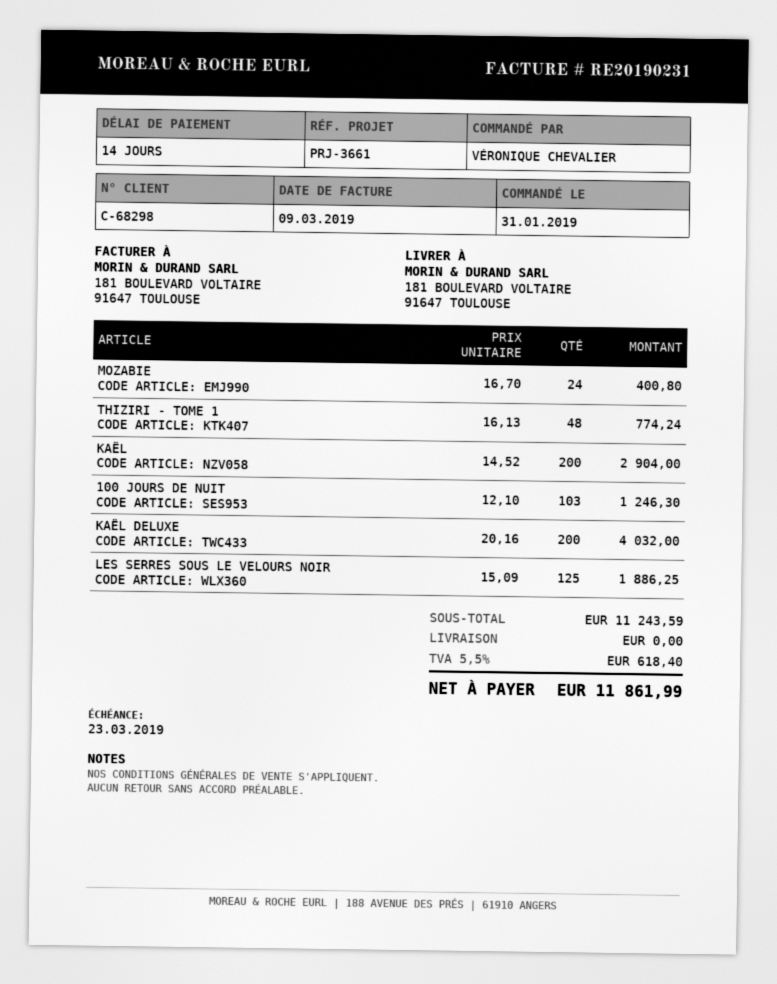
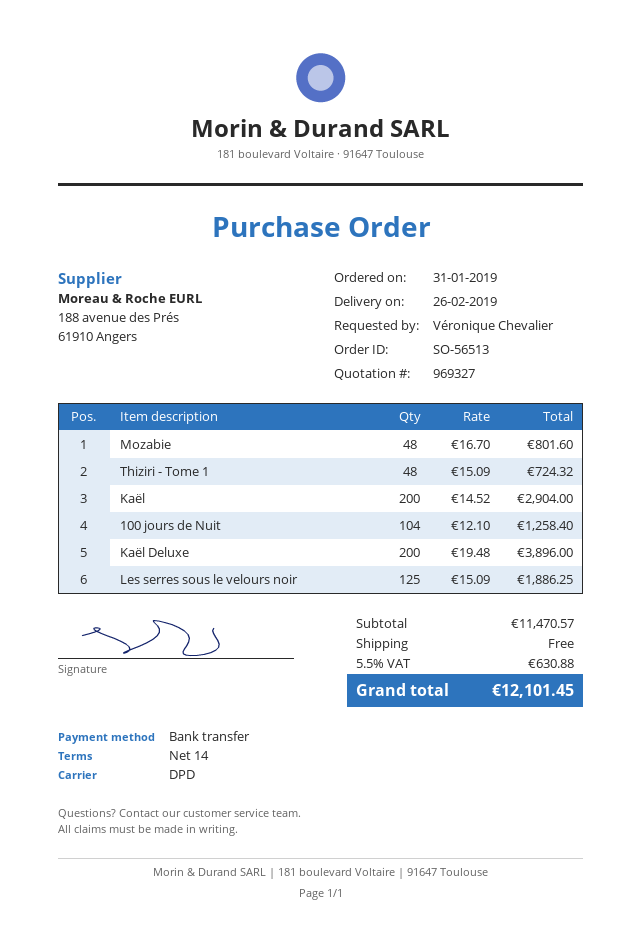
MOZABIE: 24 x 16.70 = 400.80 -> 48 x 16.70 = 801.60
THIZIRI - TOME 1: 48 x 16.13 = 774.24 -> 48 x 15.09 = 724.32
100 JOURS DE NUIT: 103 x 12.10 = 1246.30 -> 104 x 12.10 = 1258.40
KAËL DELUXE: 200 x 20.16 = 4032.00 -> 200 x 19.48 = 3896.00
subtotal: 11243.59 -> 11470.57
tax: 5.5% = 618.40 -> 5.5% = 630.88
total: 11861.99 -> 12101.45

